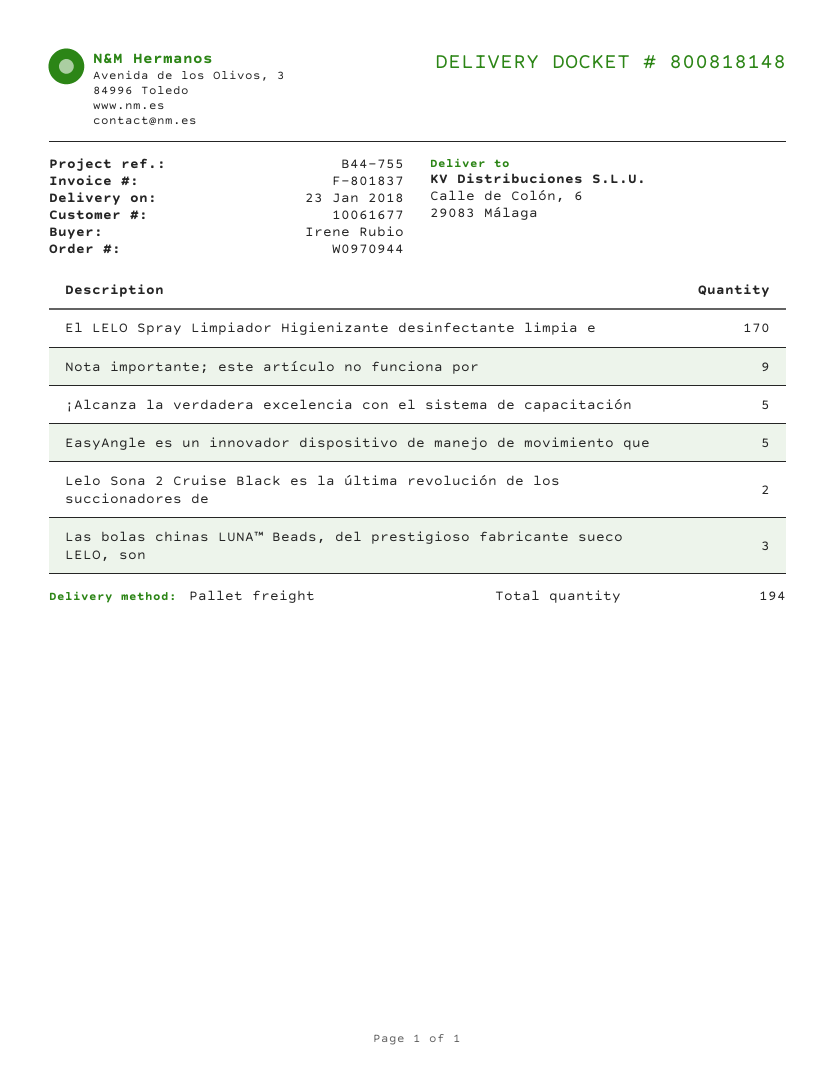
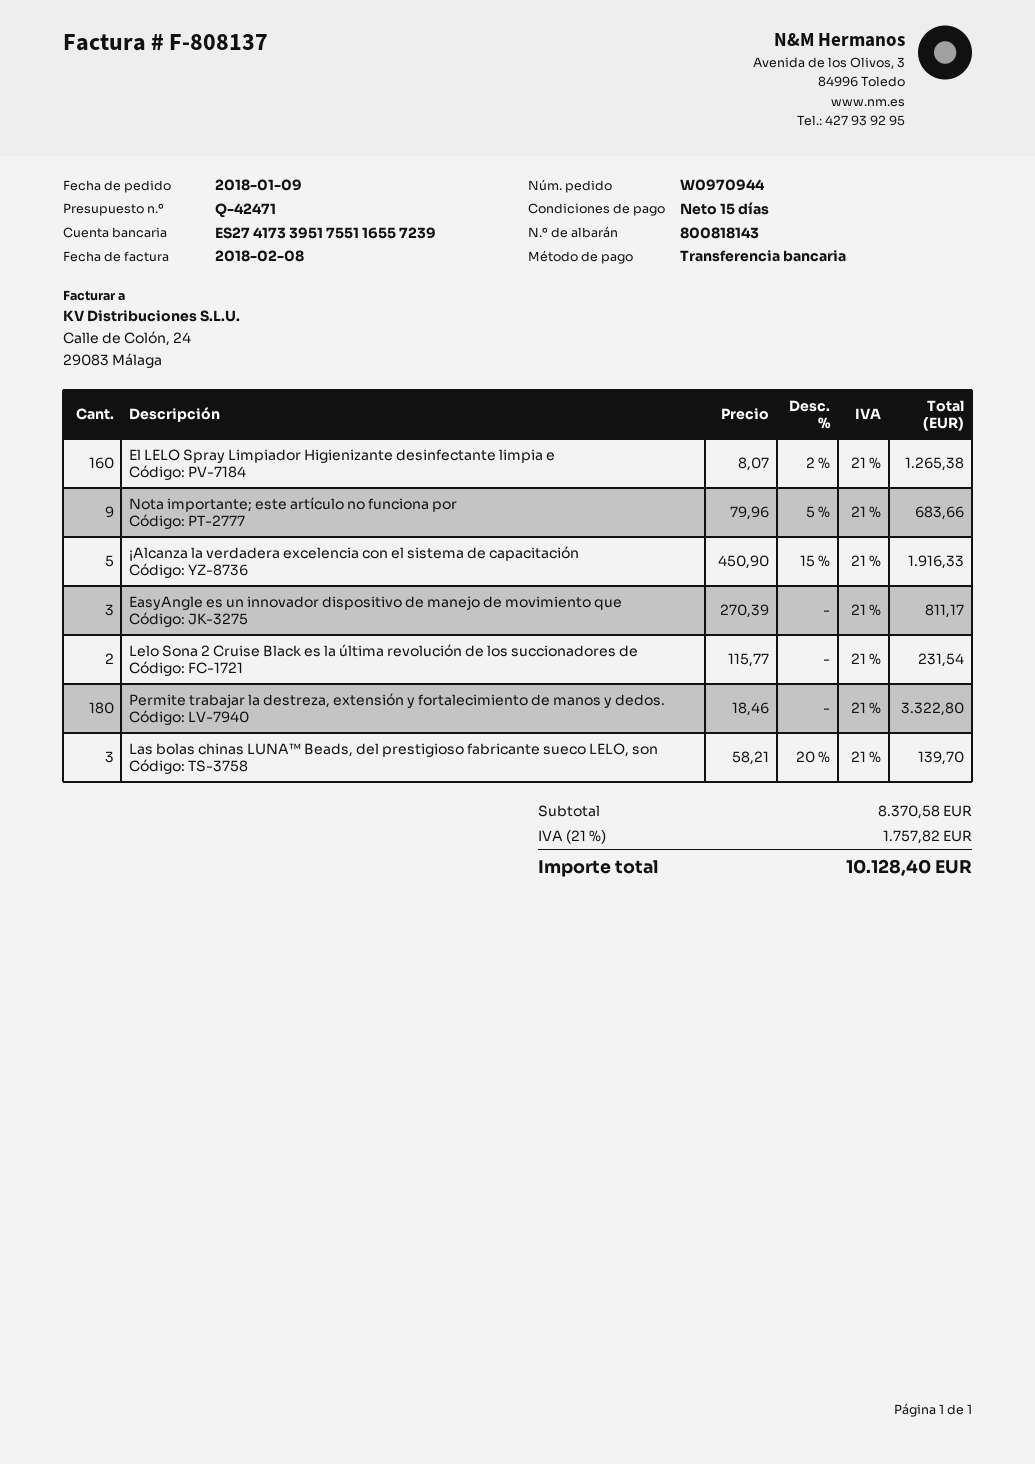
delivery note number: 800818148 -> 800818143
invoice number: F-801837 -> F-808137
El LELO Spray Limpiador Higienizante desinfectante limpia e: 170 -> 160
EasyAngle es un innovador dispositivo de manejo de movimiento que: 5 -> 3
Permite trabajar la destreza, extensión y fortalecimiento de manos y dedos.: none -> 180

